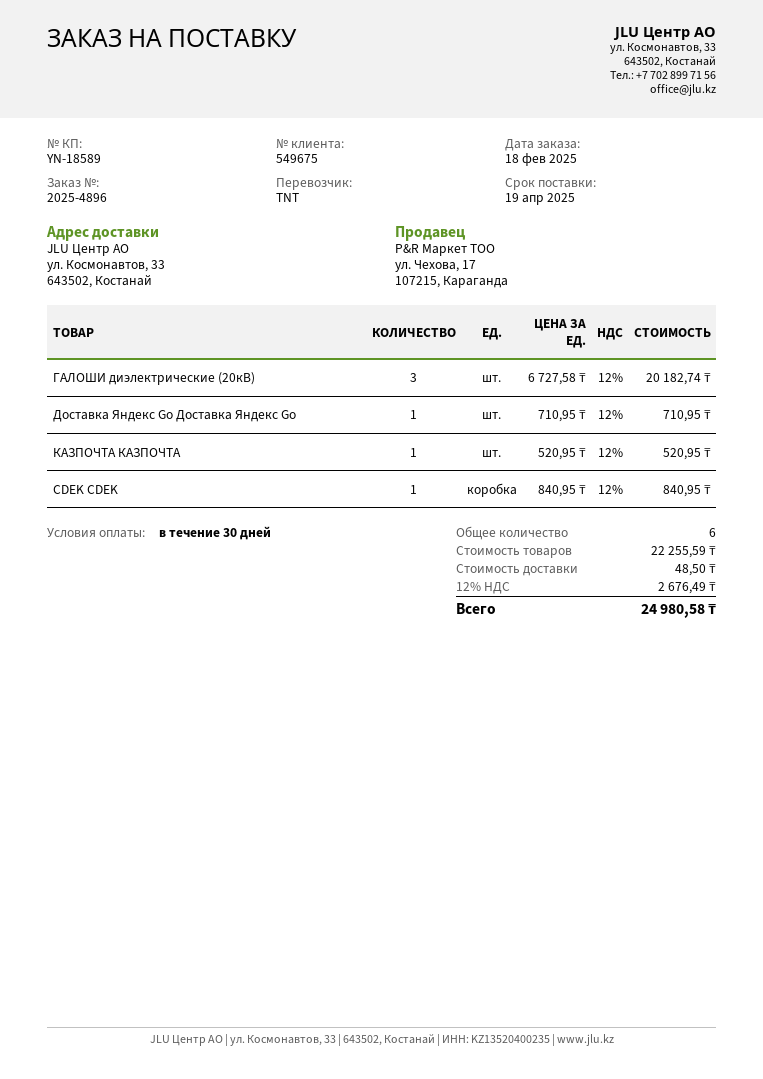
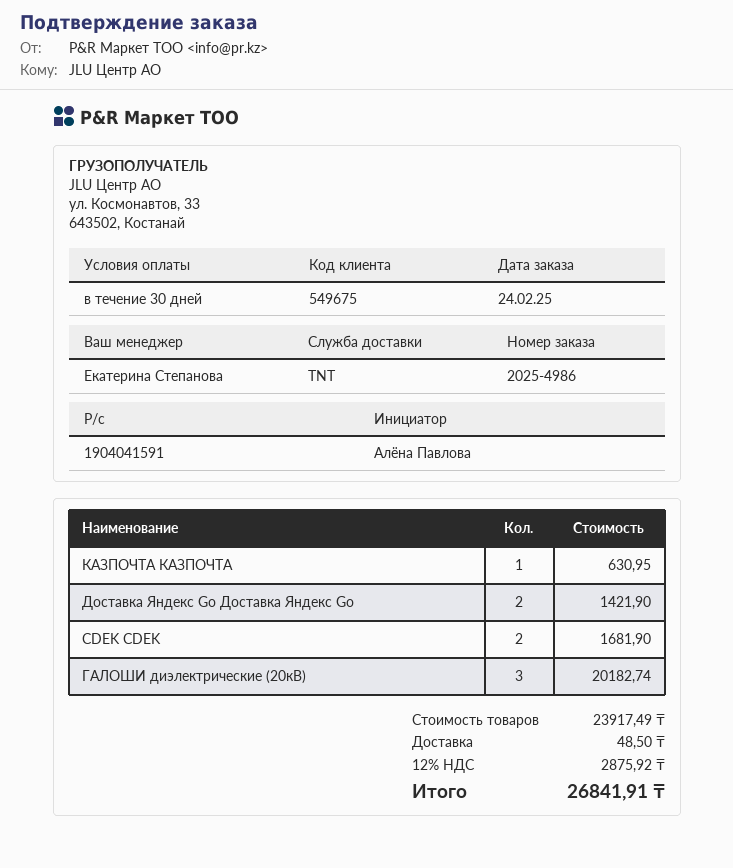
order number: 2025-4896 -> 2025-4986
order date: 2025-02-18 -> 2025-02-24
Доставка Яндекс Go Доставка Яндекс Go: 1 for 710.95 -> 2 for 1421.90
КАЗПОЧТА КАЗПОЧТА: 1 for 520.95 -> 1 for 630.95
CDEK CDEK: 1 for 840.95 -> 2 for 1681.90
subtotal: 22255.59 -> 23917.49
tax: 12% = 2676.49 -> 12% = 2875.92
total: 24980.58 -> 26841.91

